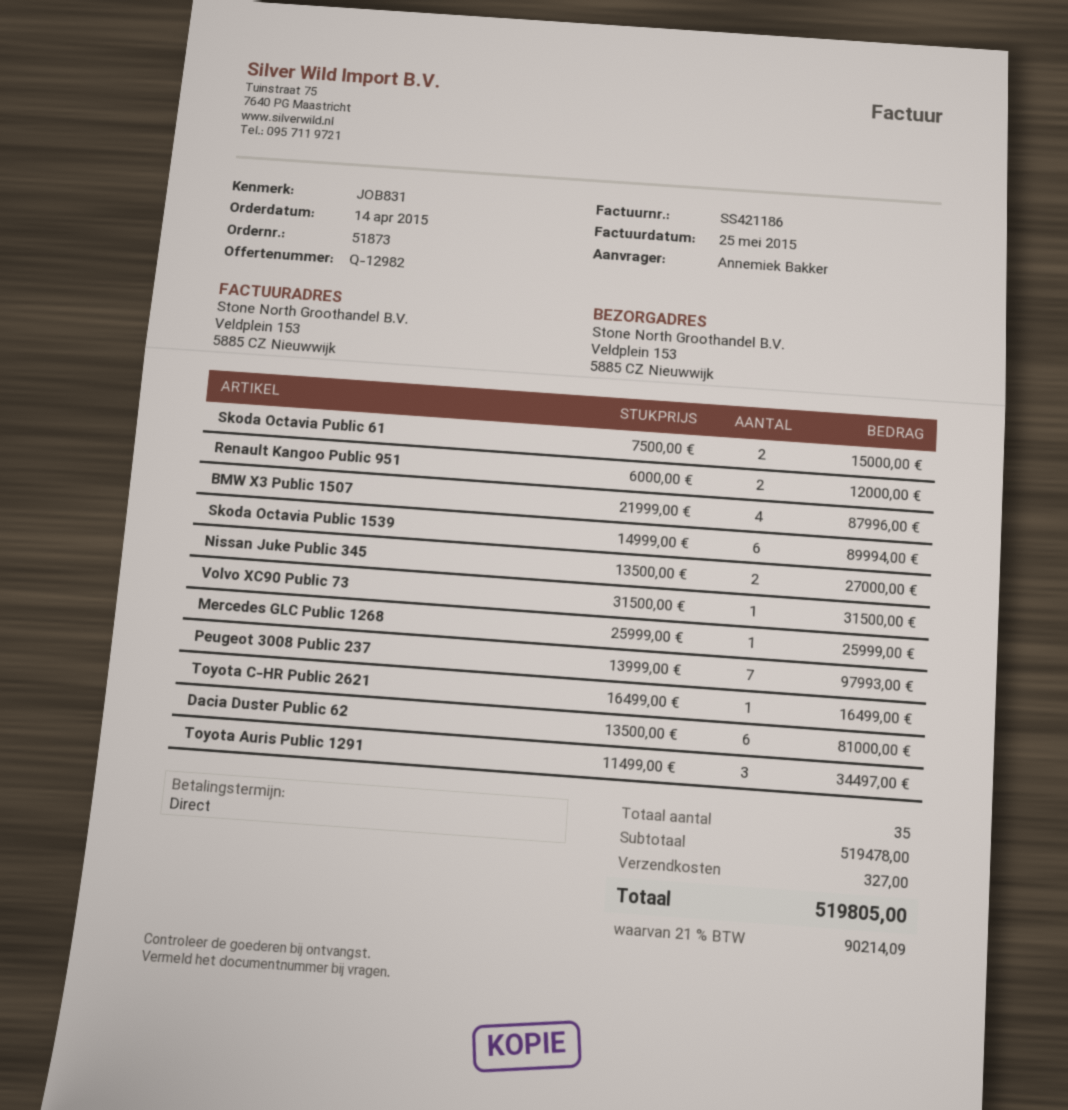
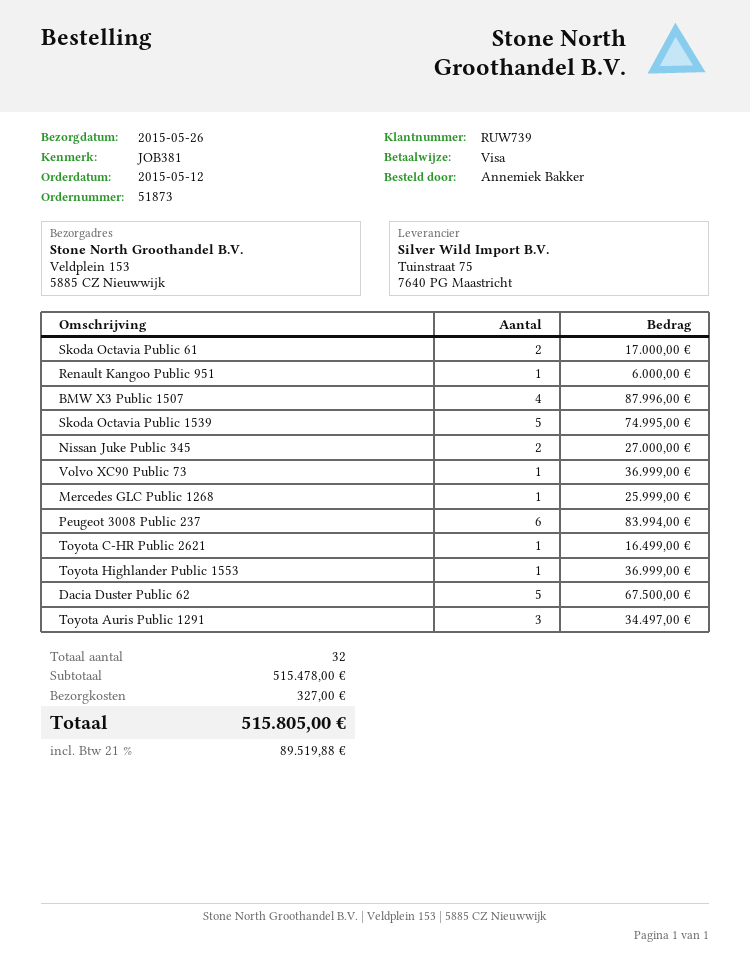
order date: 2015-04-14 -> 2015-05-12
reference: JOB831 -> JOB381
Skoda Octavia Public 61: 2 for 15000.00 -> 2 for 17000.00
Renault Kangoo Public 951: 2 for 12000.00 -> 1 for 6000.00
Skoda Octavia Public 1539: 6 for 89994.00 -> 5 for 74995.00
Volvo XC90 Public 73: 1 for 31500.00 -> 1 for 36999.00
Peugeot 3008 Public 237: 7 for 97993.00 -> 6 for 83994.00
Dacia Duster Public 62: 6 for 81000.00 -> 5 for 67500.00
Toyota Highlander Public 1553: none -> 1 for 36999.00
total quantity: 35 -> 32
subtotal: 519478.00 -> 515478.00
tax: 21% = 90214.09 -> 21% = 89519.88
total: 519805.00 -> 515805.00

